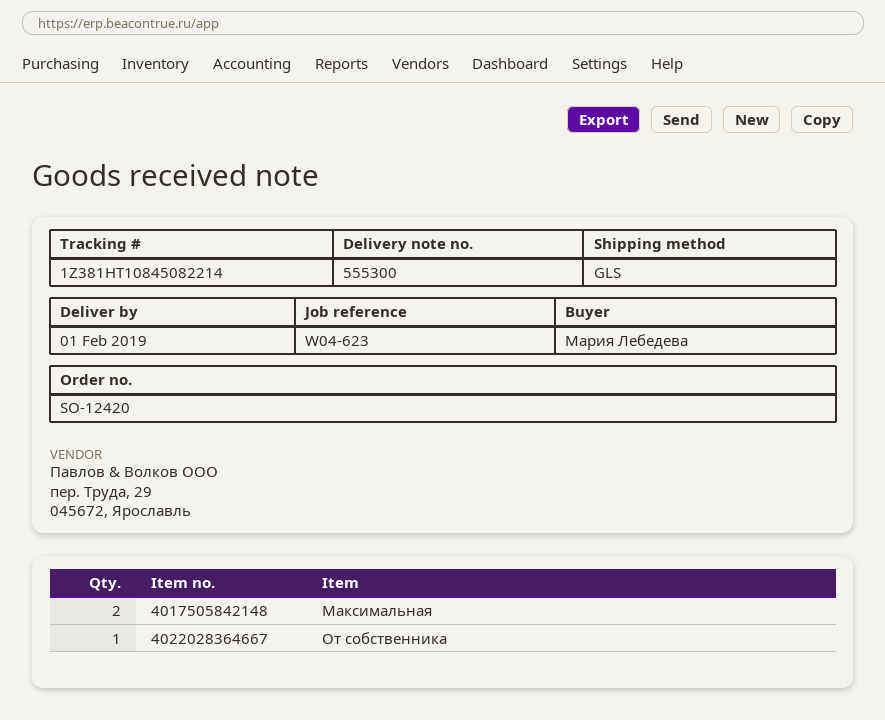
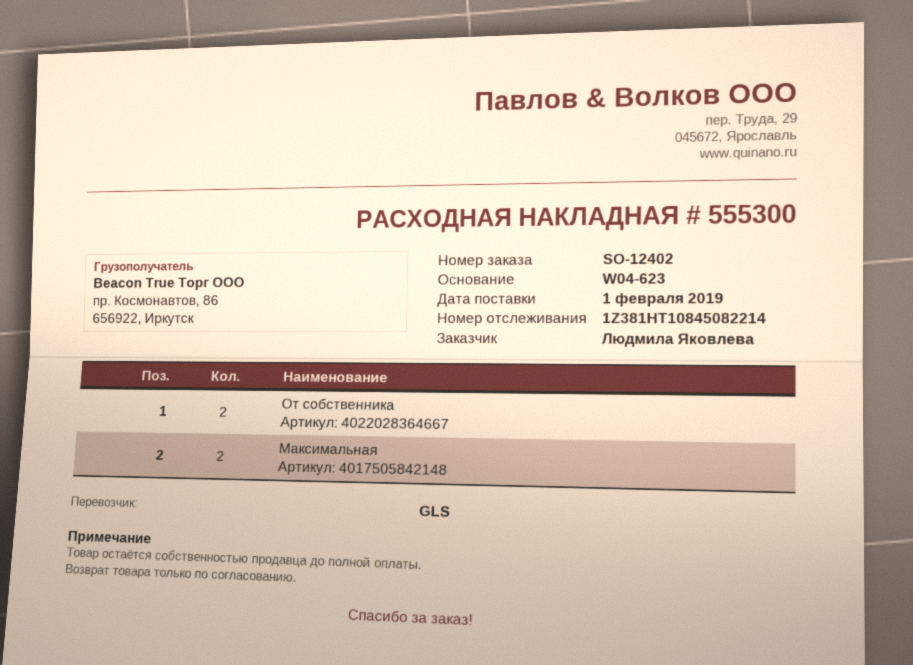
order number: SO-12420 -> SO-12402
ordered by: Мария Лебедева -> Людмила Яковлева
От собственника: 1 -> 2

